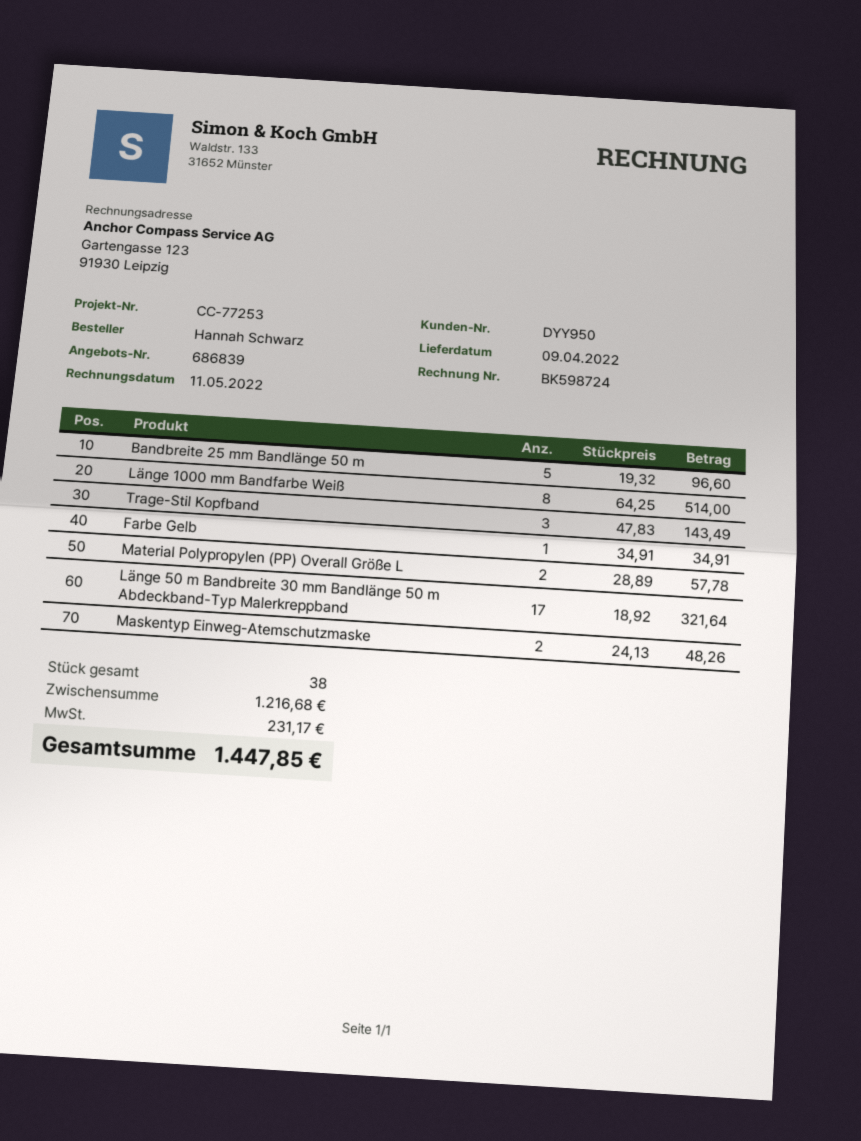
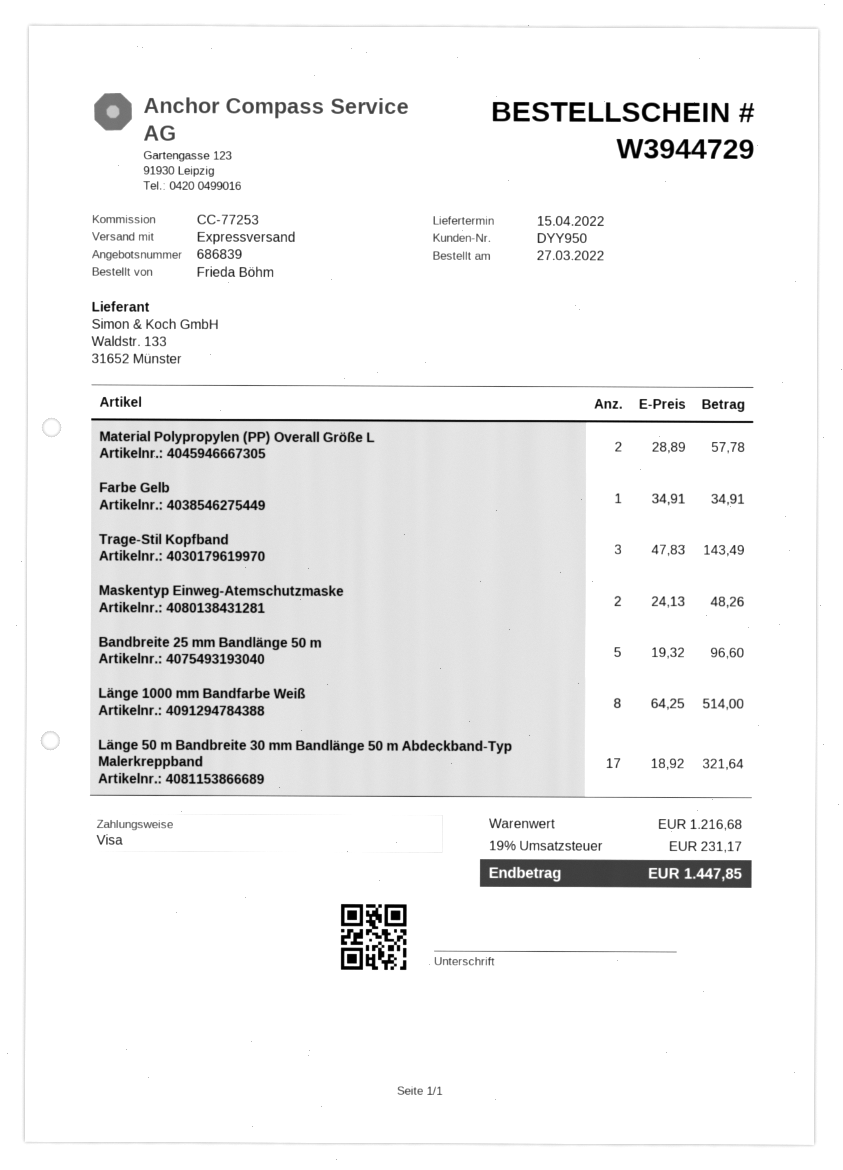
delivery date: 2022-04-09 -> 2022-04-15
ordered by: Hannah Schwarz -> Frieda Böhm

